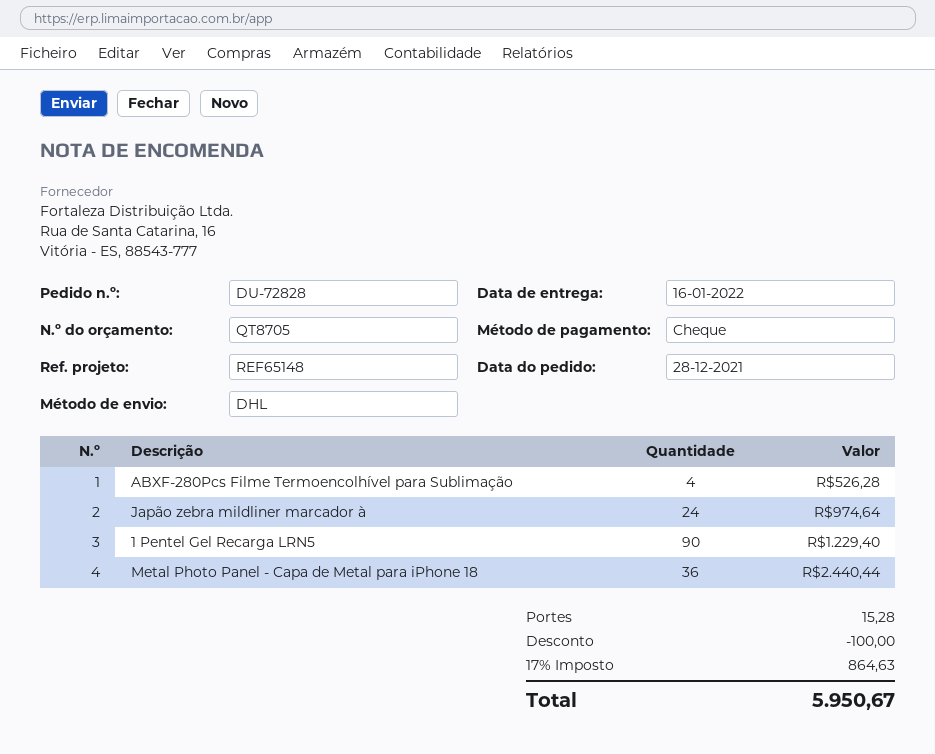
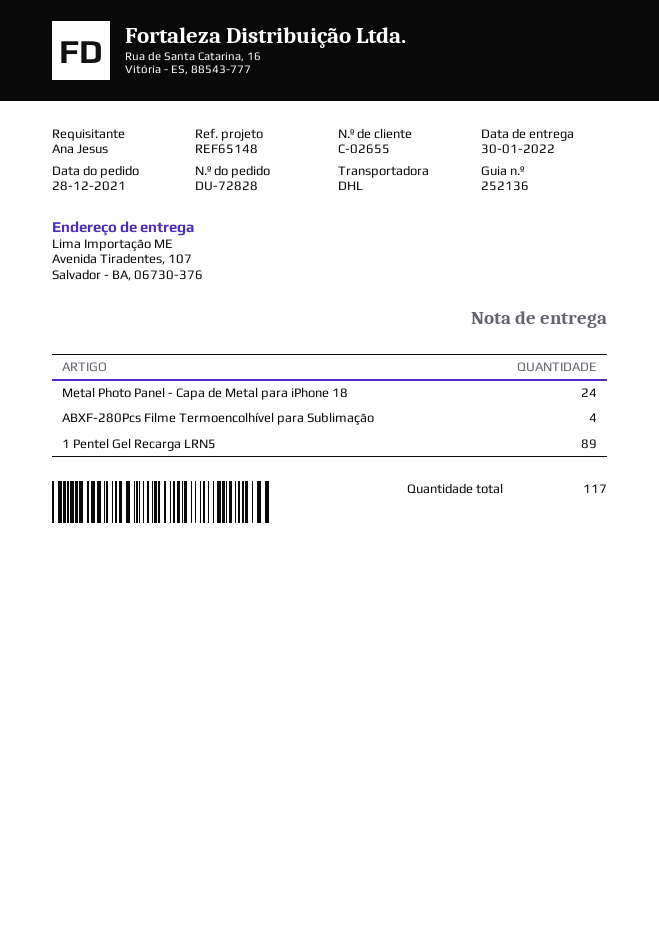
delivery date: 2022-01-16 -> 2022-01-30
Japão zebra mildliner marcador à: 24 -> none
1 Pentel Gel Recarga LRN5: 90 -> 89
Metal Photo Panel - Capa de Metal para iPhone 18: 36 -> 24

